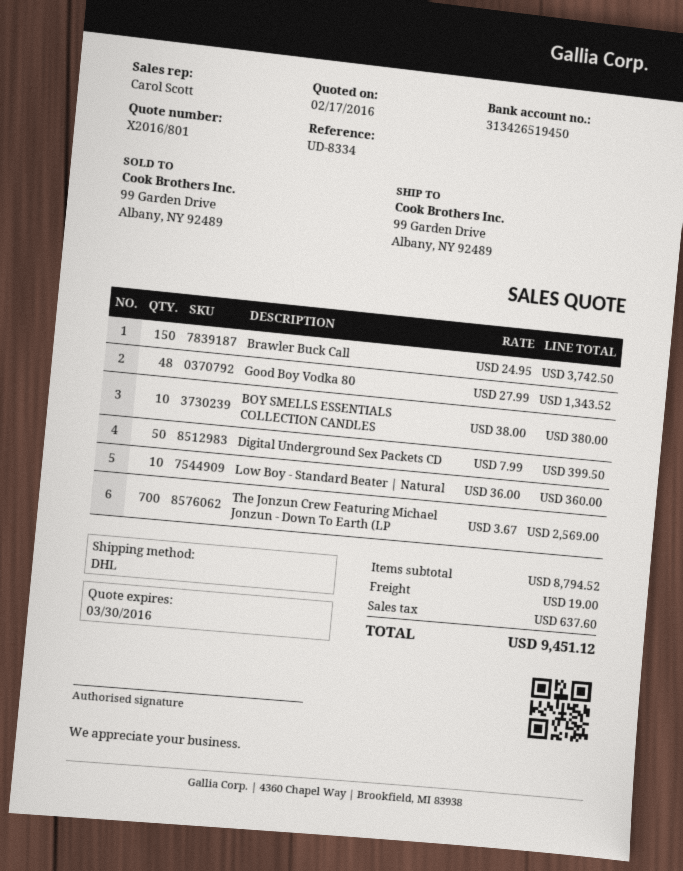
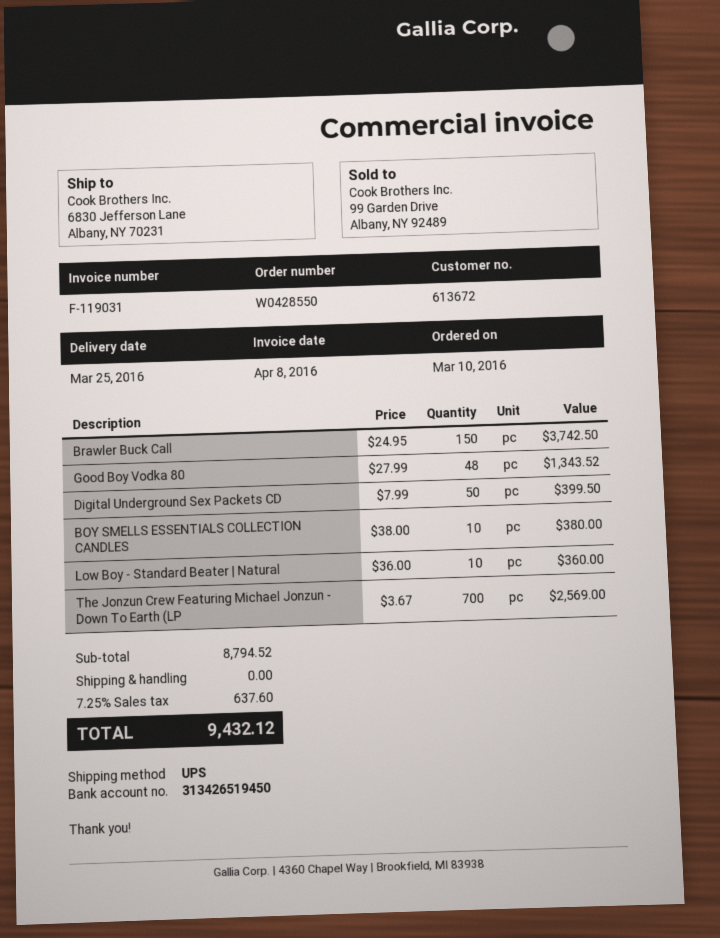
shipping method: DHL -> UPS
ship to: 99 Garden Drive, Albany, NY 92489 -> 6830 Jefferson Lane, Albany, NY 70231
shipping: 19.00 -> 0.00
total: 9451.12 -> 9432.12

